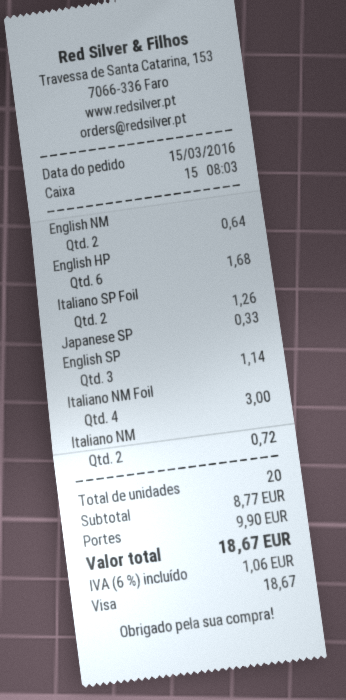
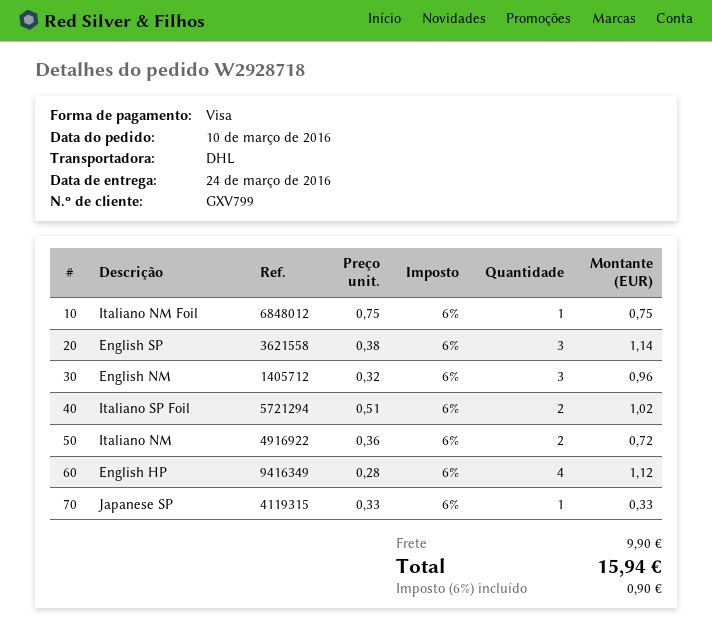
order date: 2016-03-15 -> 2016-03-10
English NM: 2 for 0.64 -> 3 for 0.96
English HP: 6 for 1.68 -> 4 for 1.12
Italiano SP Foil: 2 for 1.26 -> 2 for 1.02
Italiano NM Foil: 4 for 3.00 -> 1 for 0.75
tax: 6% = 1.06 -> 6% = 0.90
total: 18.67 -> 15.94

